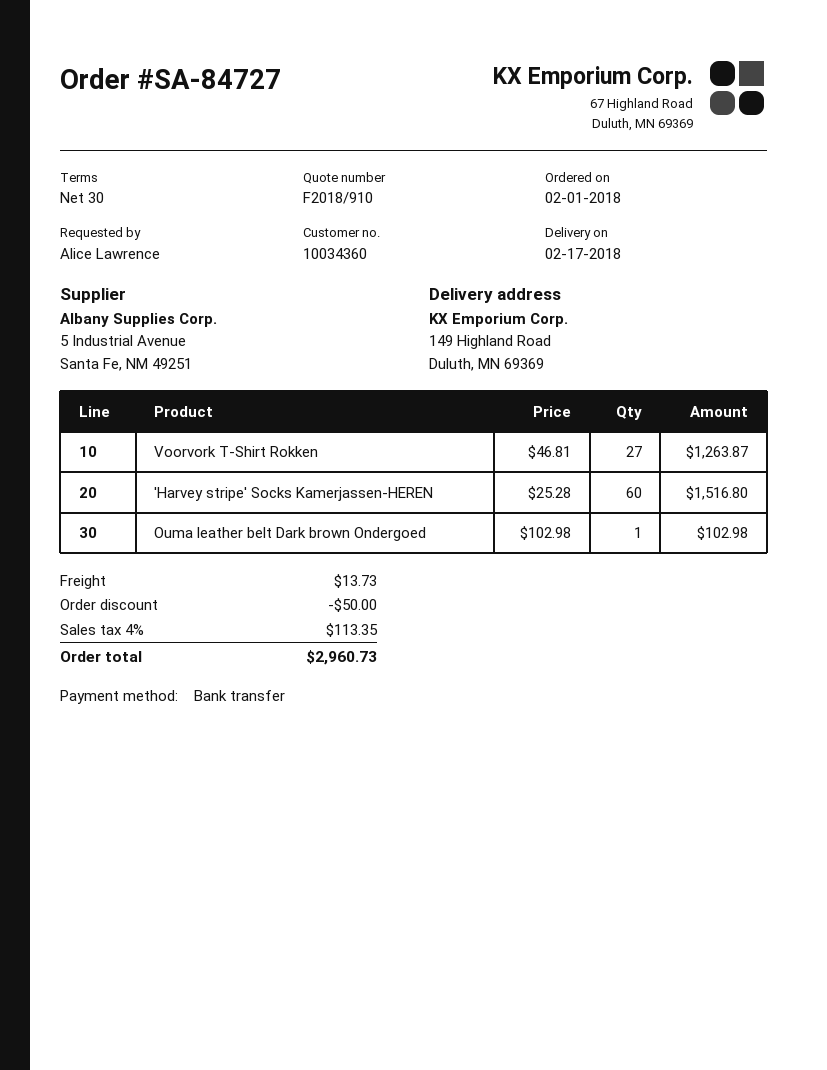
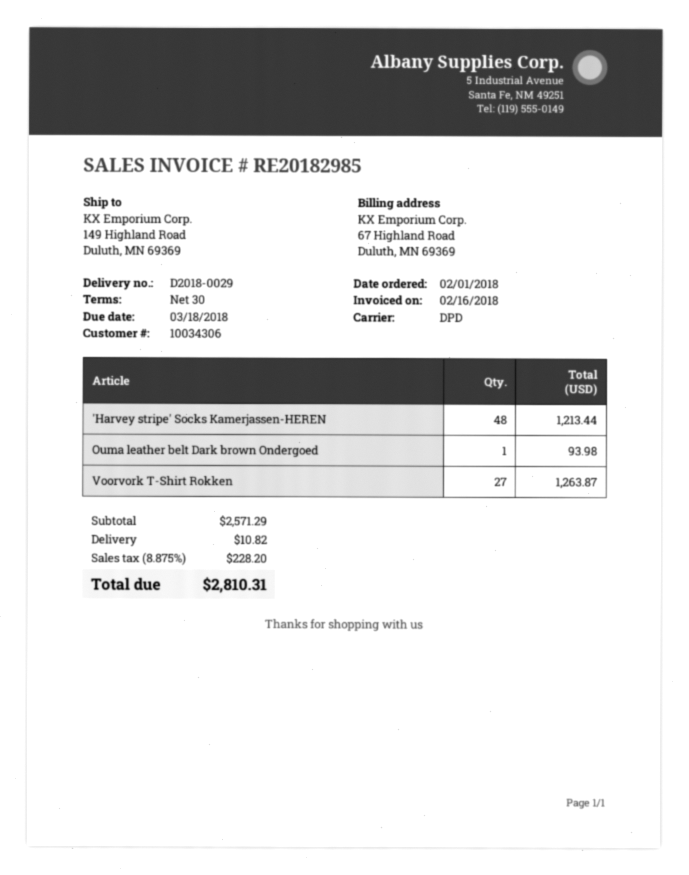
customer number: 10034360 -> 10034306
'Harvey stripe' Socks Kamerjassen-HEREN: 60 for 1516.80 -> 48 for 1213.44
Ouma leather belt Dark brown Ondergoed: 1 for 102.98 -> 1 for 93.98
discount: 50.00 -> none
shipping: 13.73 -> 10.82
tax: 4% = 113.35 -> 8.875% = 228.20
total: 2960.73 -> 2810.31

